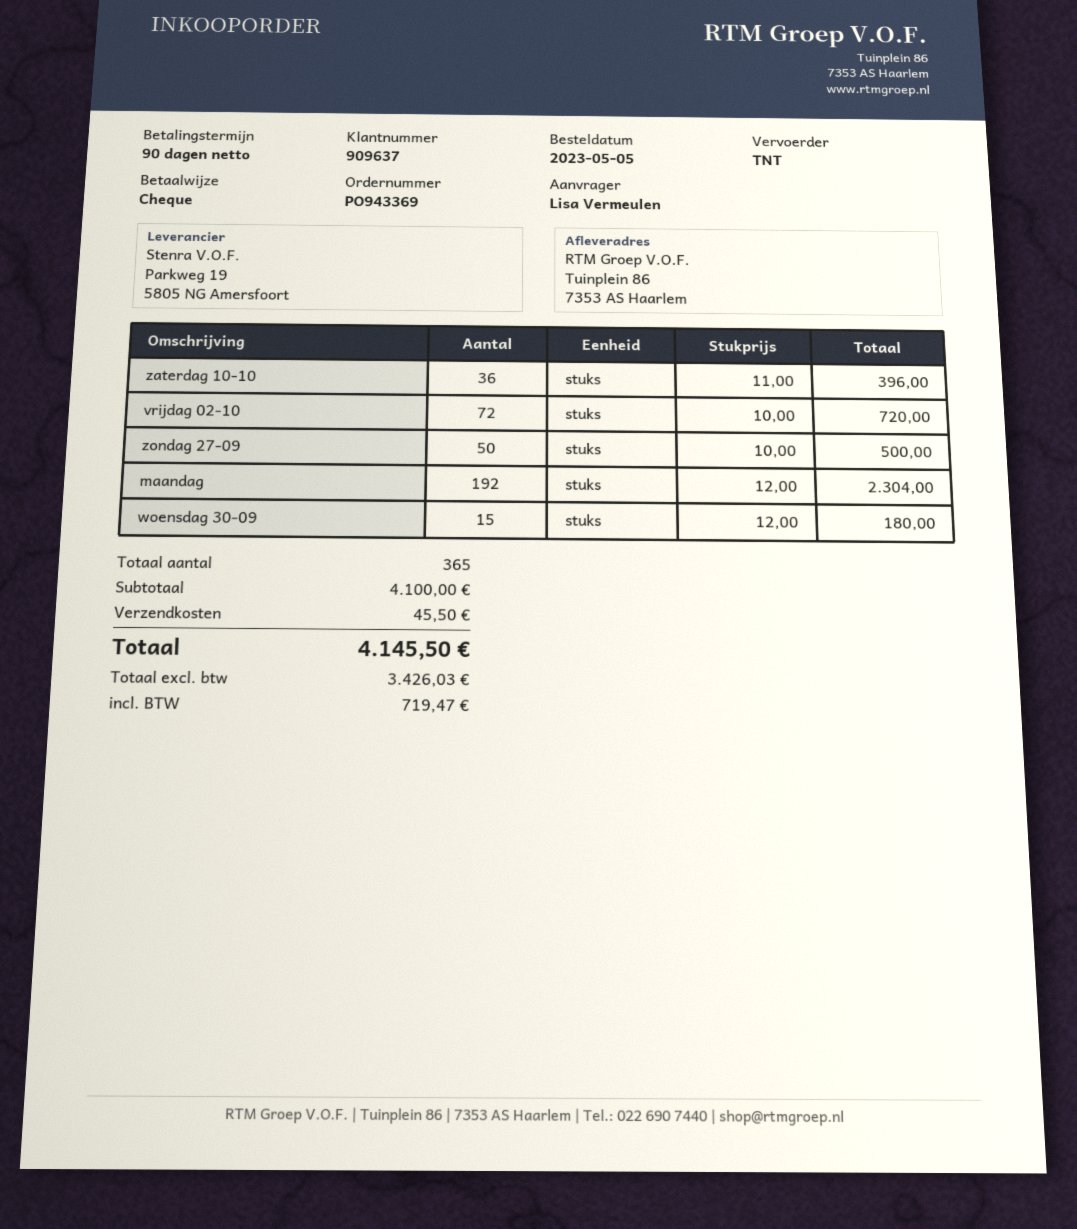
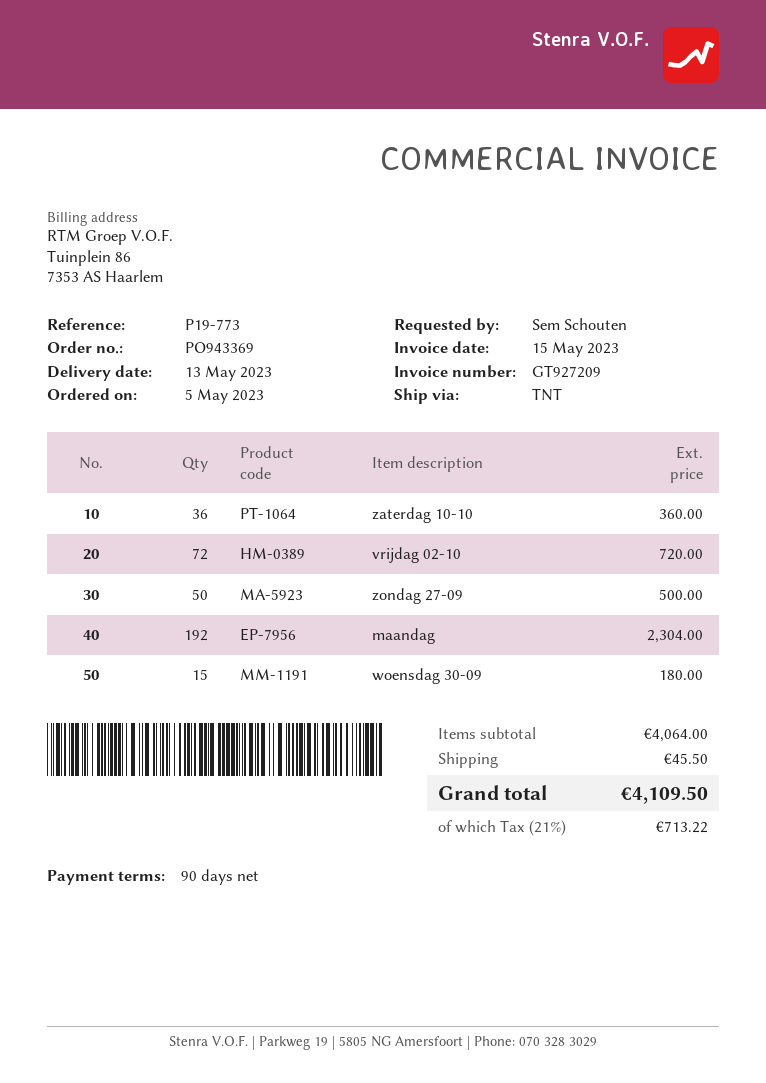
ordered by: Lisa Vermeulen -> Sem Schouten
zaterdag 10-10: 36 for 396.00 -> 36 for 360.00
subtotal: 4100.00 -> 4064.00
tax: 719.47 -> 713.22
total: 4145.50 -> 4109.50

